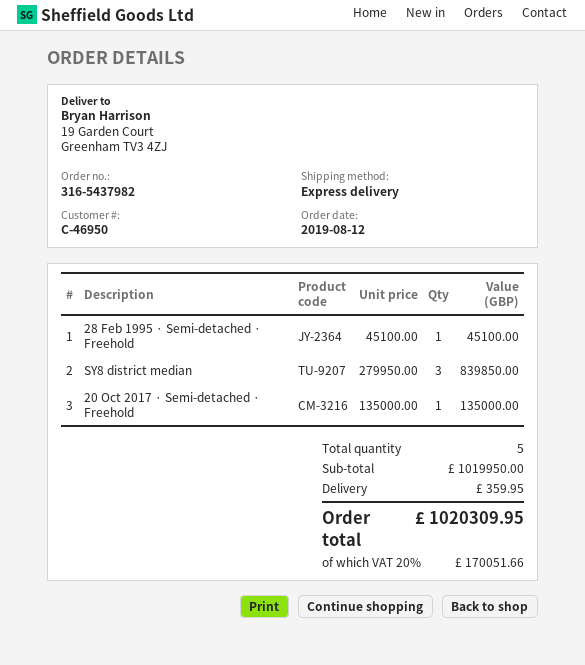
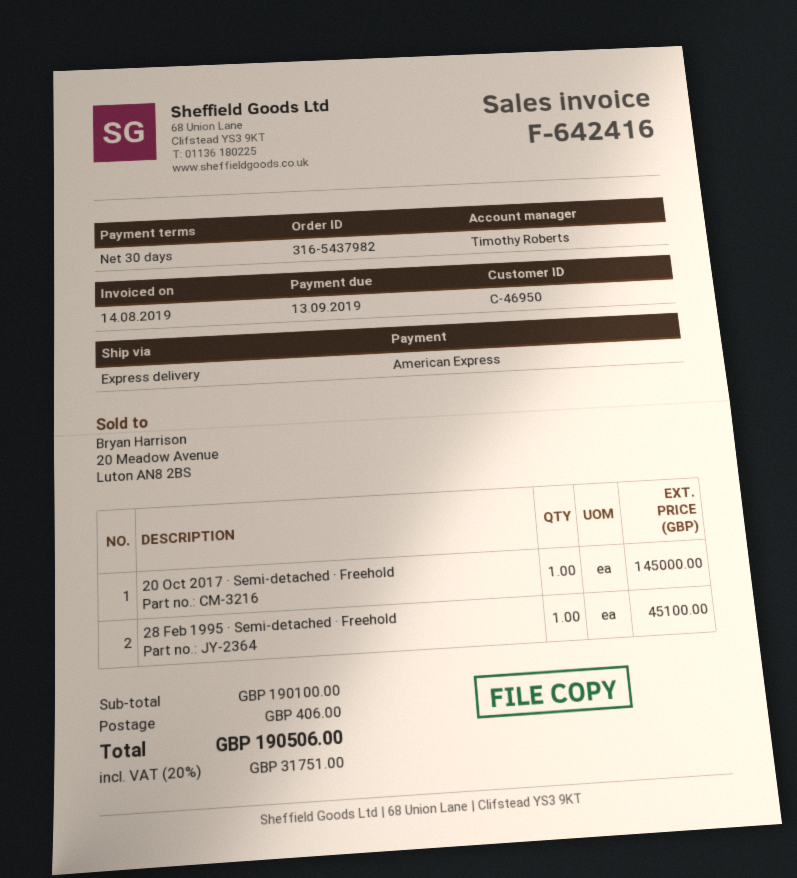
SY8 district median: 3 for 839850.00 -> none
20 Oct 2017 · Semi-detached · Freehold: 1 for 135000.00 -> 1 for 145000.00
subtotal: 1019950.00 -> 190100.00
shipping: 359.95 -> 406.00
tax: 20% = 170051.66 -> 20% = 31751.00
total: 1020309.95 -> 190506.00

